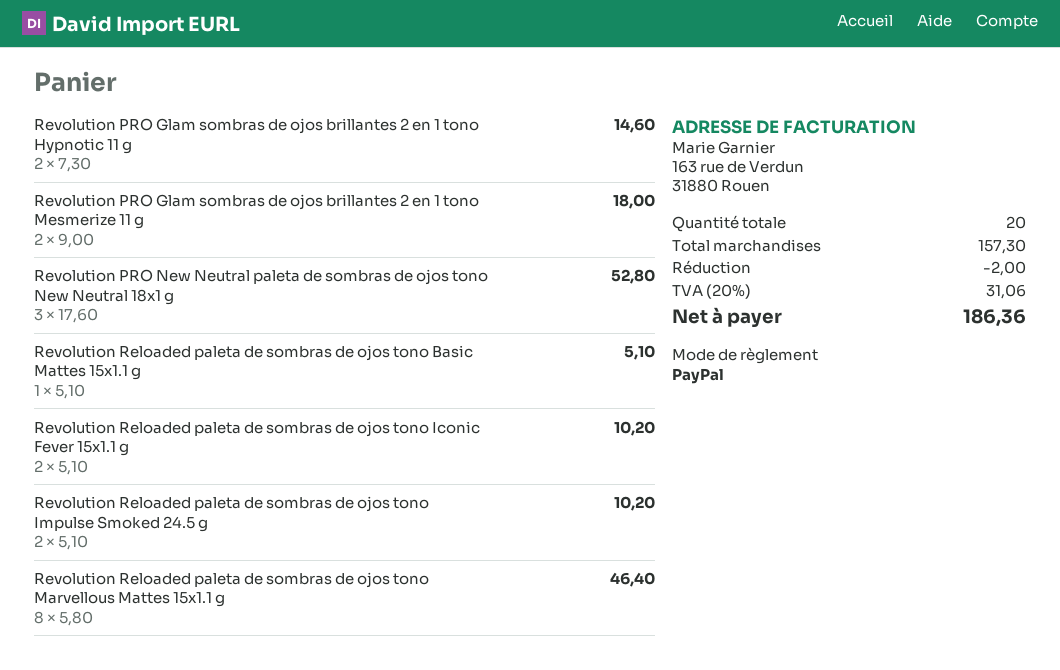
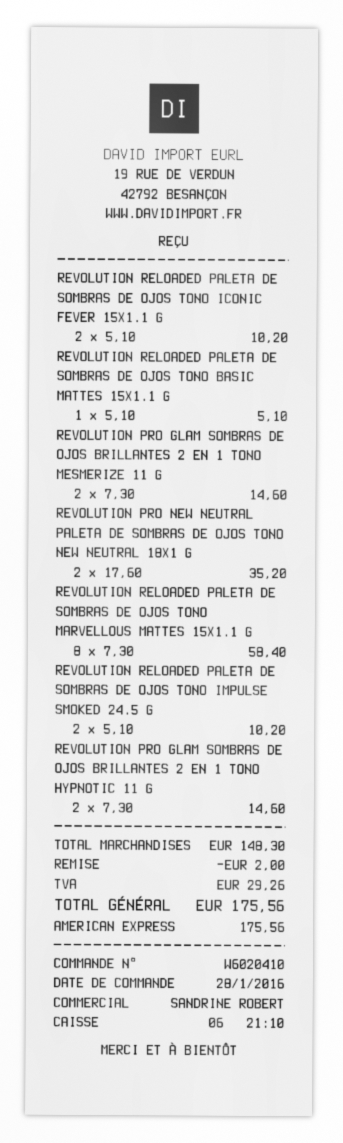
payment method: PayPal -> American Express
Revolution PRO Glam sombras de ojos brillantes 2 en 1 tono Mesmerize 11 g: 2 x 9.00 = 18.00 -> 2 x 7.30 = 14.60
Revolution PRO New Neutral paleta de sombras de ojos tono New Neutral 18x1 g: 3 x 17.60 = 52.80 -> 2 x 17.60 = 35.20
Revolution Reloaded paleta de sombras de ojos tono Marvellous Mattes 15x1.1 g: 8 x 5.80 = 46.40 -> 8 x 7.30 = 58.40
subtotal: 157.30 -> 148.30
tax: 31.06 -> 29.26
total: 186.36 -> 175.56

